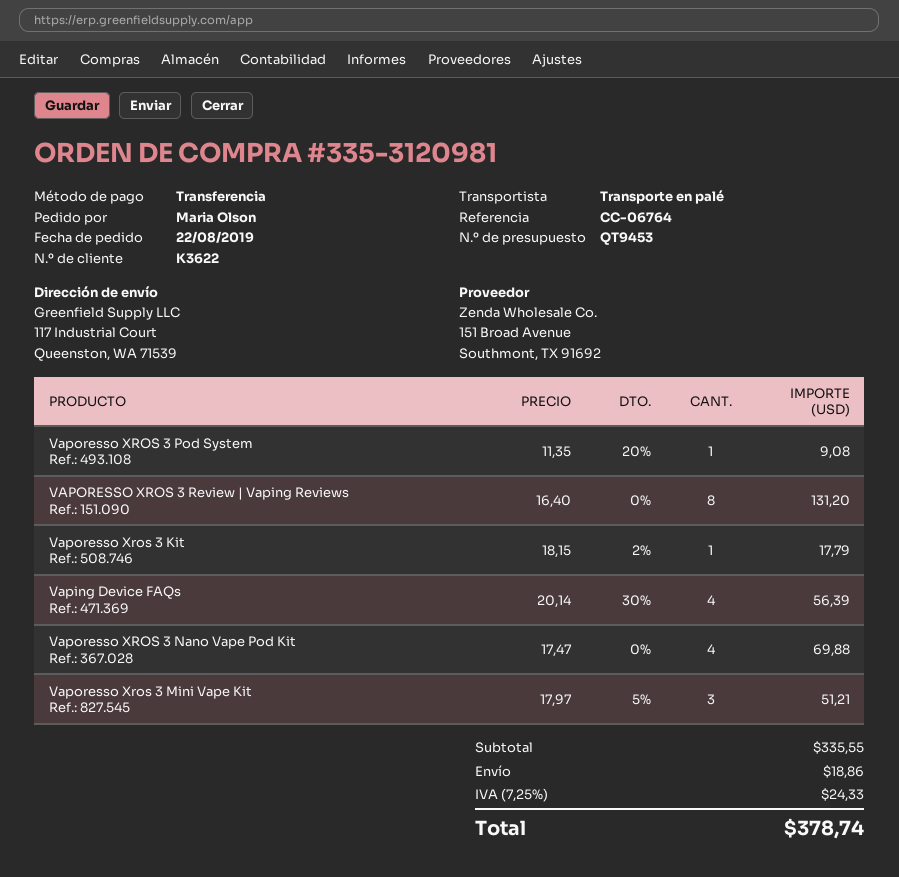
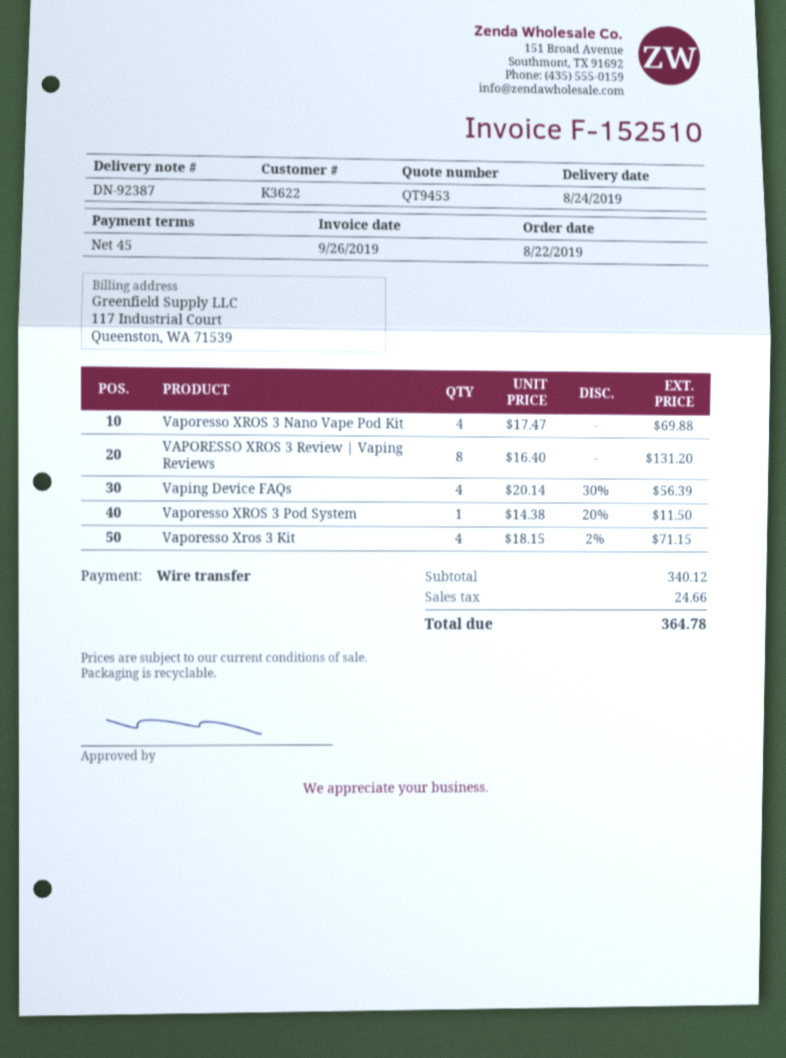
Vaporesso XROS 3 Pod System: 1 x 11.35 - 20% = 9.08 -> 1 x 14.38 - 20% = 11.50
Vaporesso Xros 3 Kit: 1 x 18.15 - 2% = 17.79 -> 4 x 18.15 - 2% = 71.15
Vaporesso Xros 3 Mini Vape Kit: 3 x 17.97 - 5% = 51.21 -> none
subtotal: 335.55 -> 340.12
shipping: 18.86 -> none
tax: 24.33 -> 24.66
total: 378.74 -> 364.78

